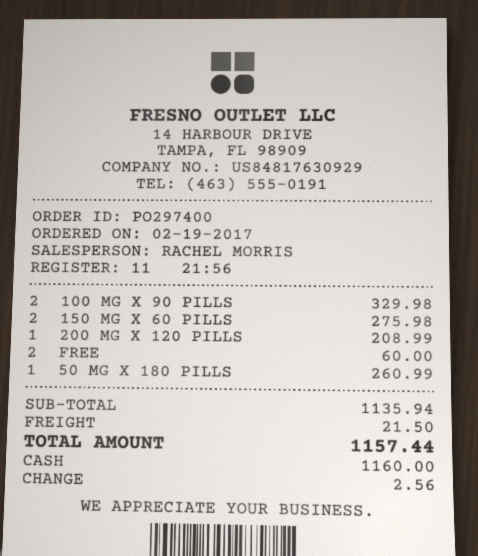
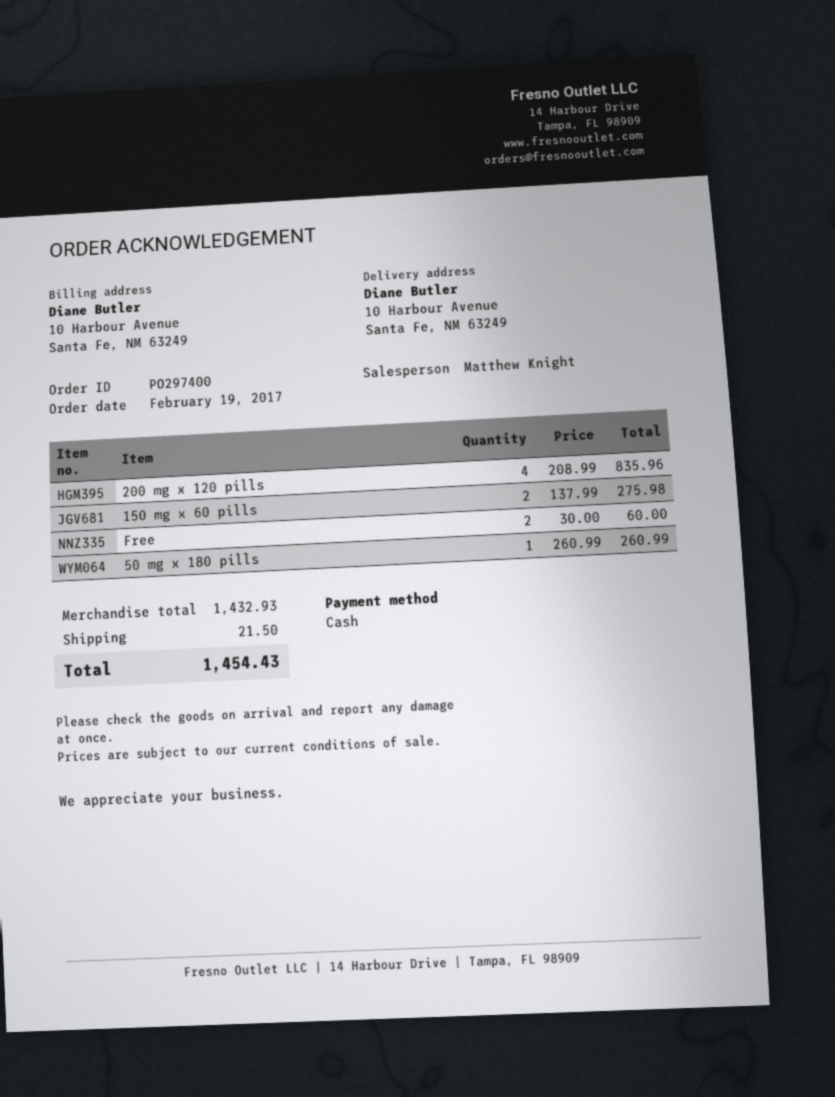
sales rep: RACHEL MORRIS -> Matthew Knight
100 MG X 90 PILLS: 2 for 329.98 -> none
200 MG X 120 PILLS: 1 for 208.99 -> 4 for 835.96
subtotal: 1135.94 -> 1432.93
total: 1157.44 -> 1454.43

